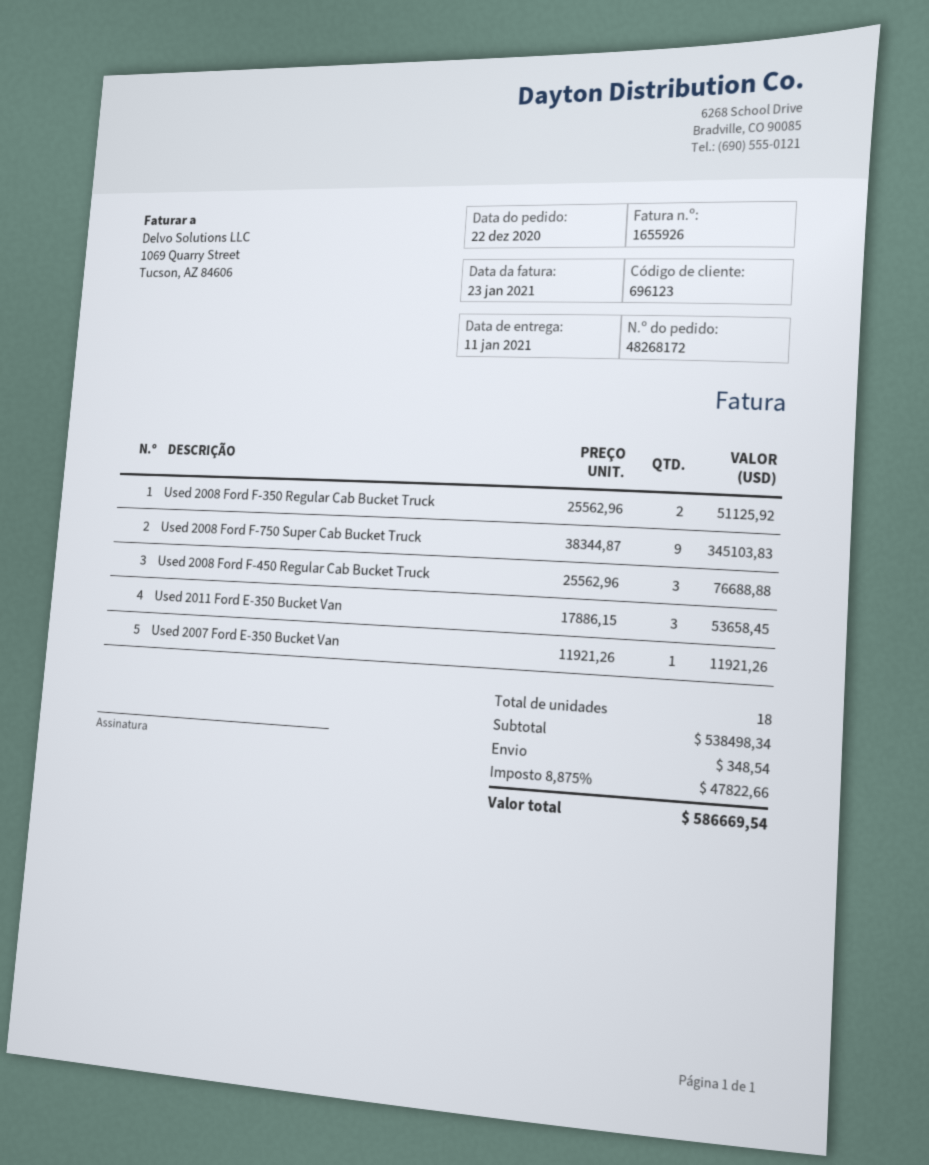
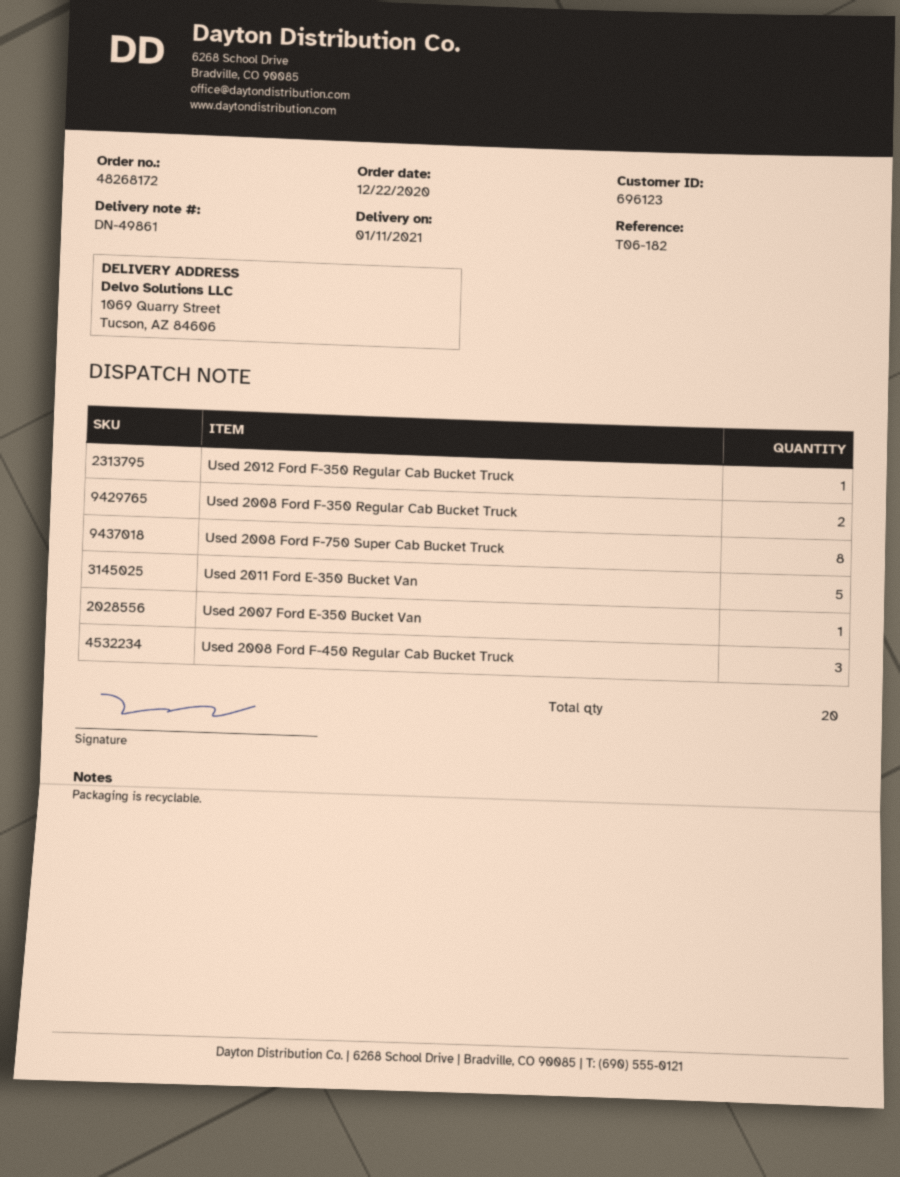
Used 2008 Ford F-750 Super Cab Bucket Truck: 9 -> 8
Used 2011 Ford E-350 Bucket Van: 3 -> 5
Used 2012 Ford F-350 Regular Cab Bucket Truck: none -> 1
total quantity: 18 -> 20

